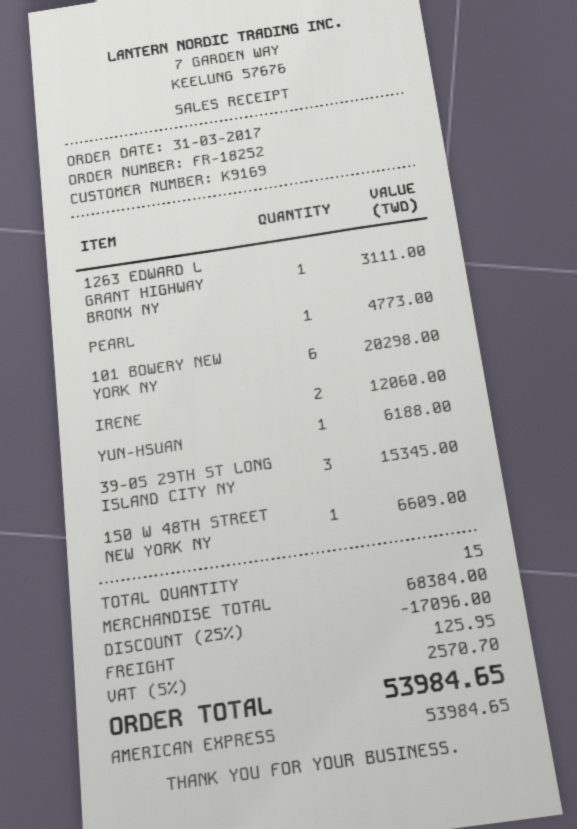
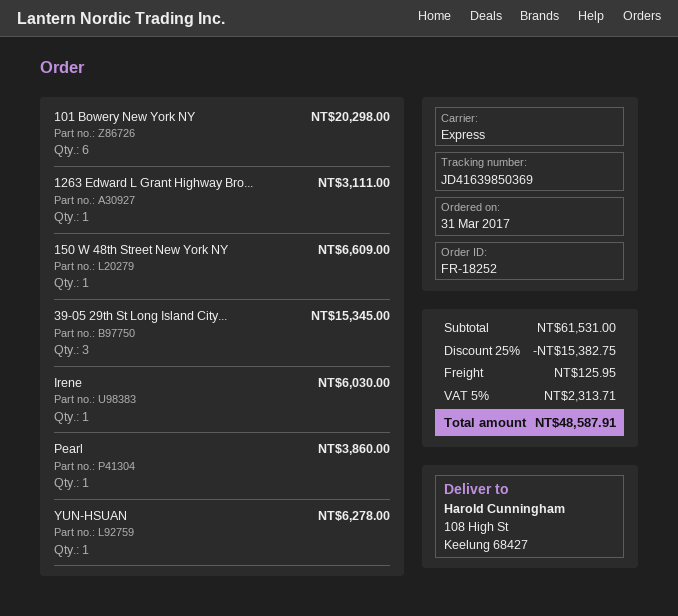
PEARL: 1 for 4773.00 -> 1 for 3860.00
IRENE: 2 for 12060.00 -> 1 for 6030.00
YUN-HSUAN: 1 for 6188.00 -> 1 for 6278.00
subtotal: 68384.00 -> 61531.00
discount: 25% = 17096.00 -> 25% = 15382.75
tax: 5% = 2570.70 -> 5% = 2313.71
total: 53984.65 -> 48587.91

